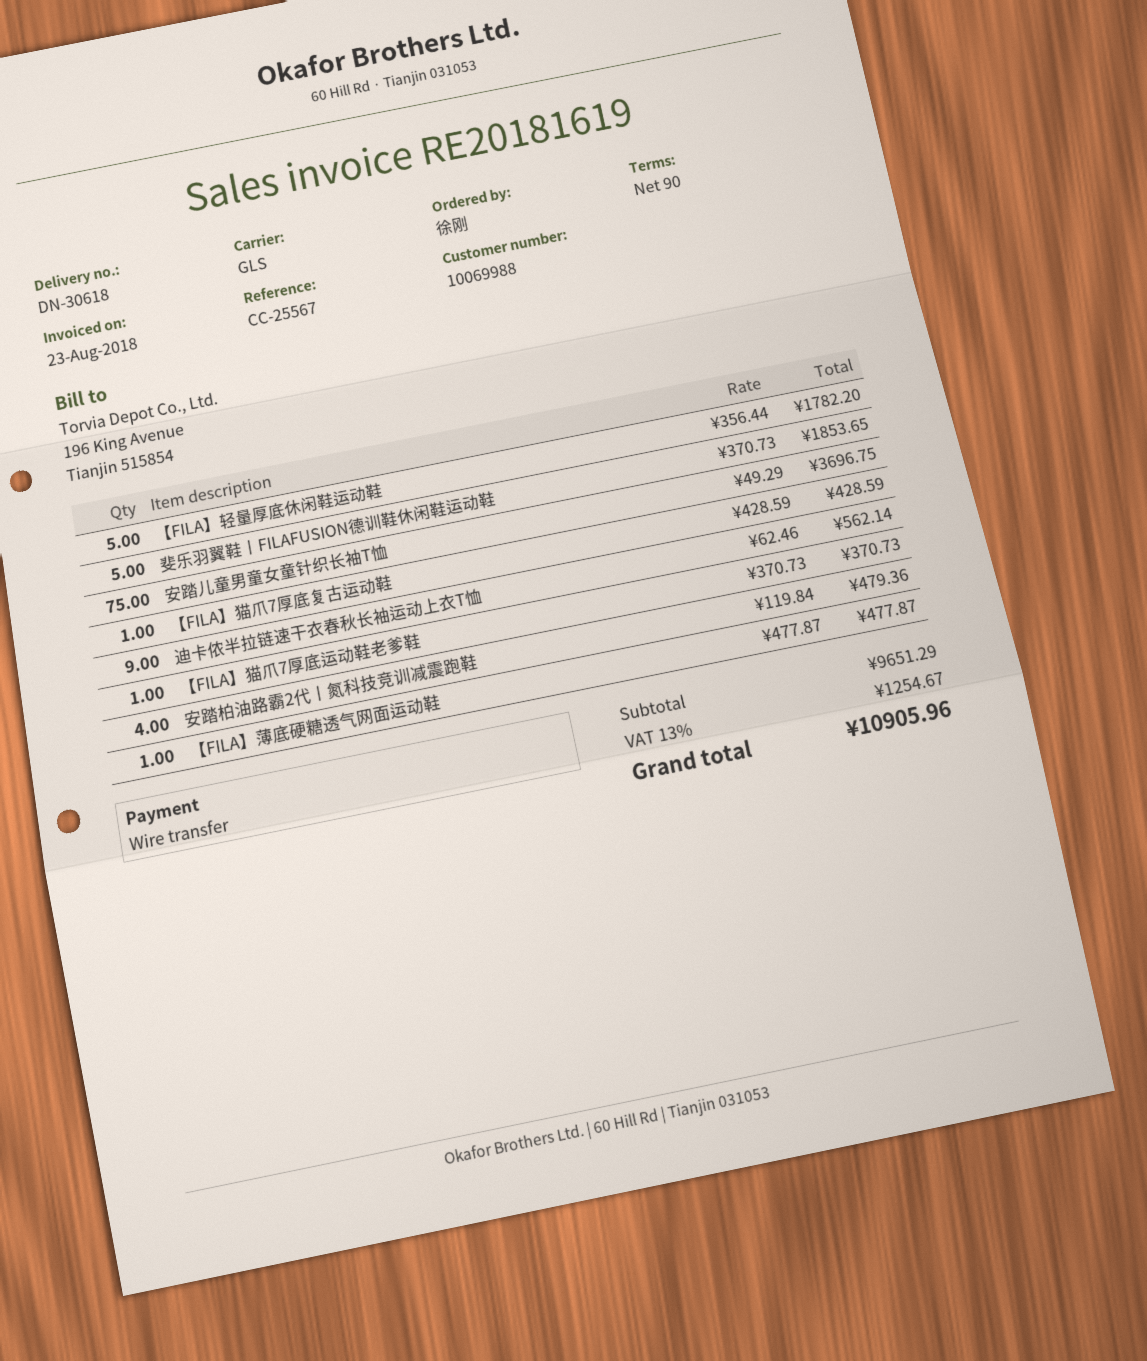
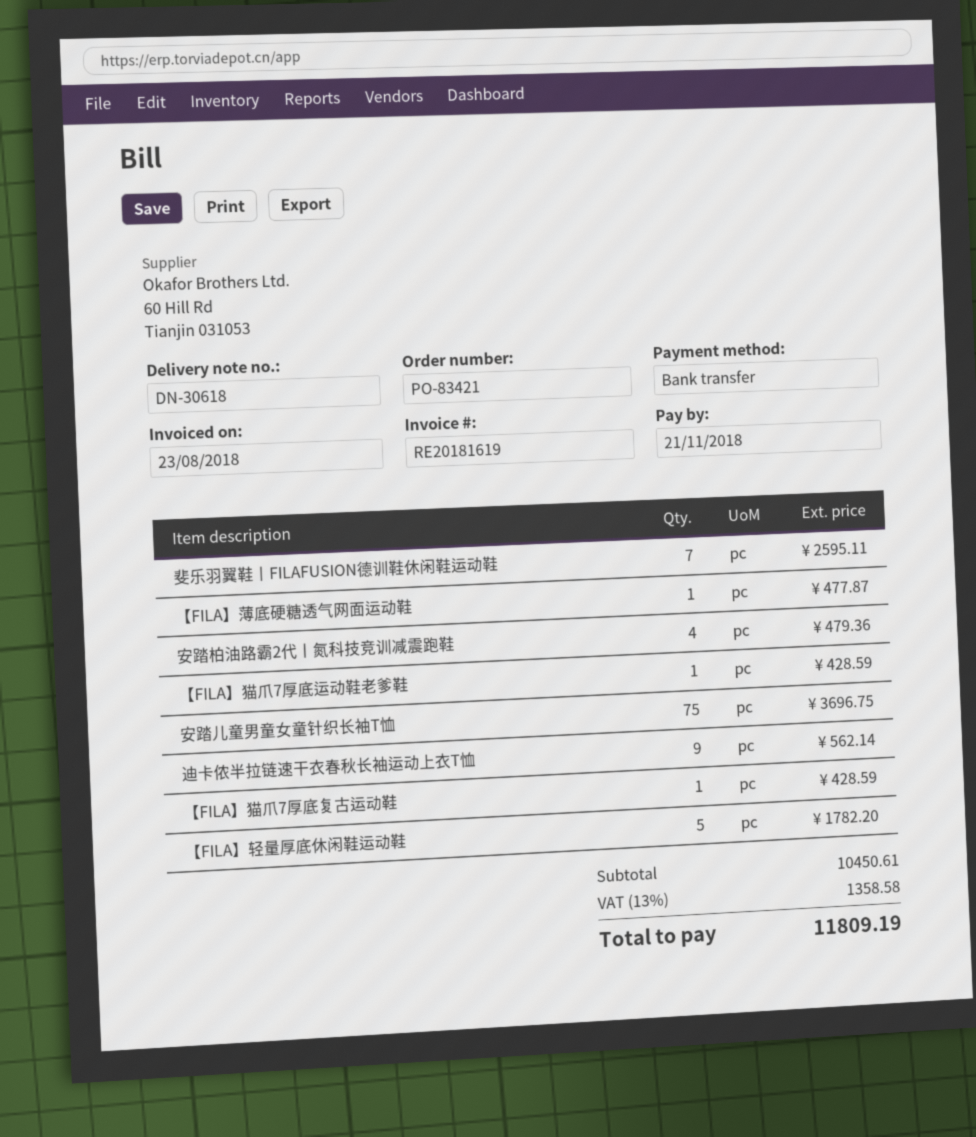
斐乐羽翼鞋丨FILAFUSION德训鞋休闲鞋运动鞋: 5 for 1853.65 -> 7 for 2595.11
【FILA】猫爪7厚底运动鞋老爹鞋: 1 for 370.73 -> 1 for 428.59
subtotal: 9651.29 -> 10450.61
tax: 13% = 1254.67 -> 13% = 1358.58
total: 10905.96 -> 11809.19

